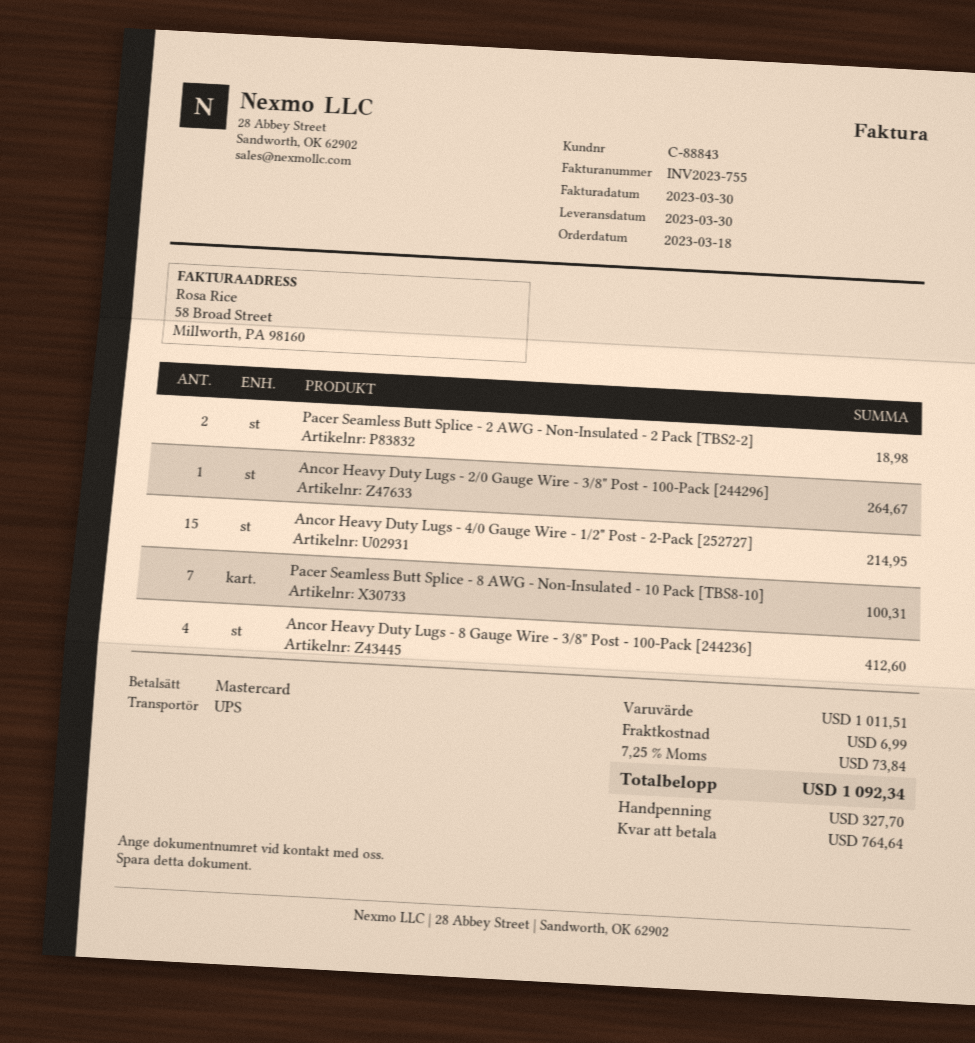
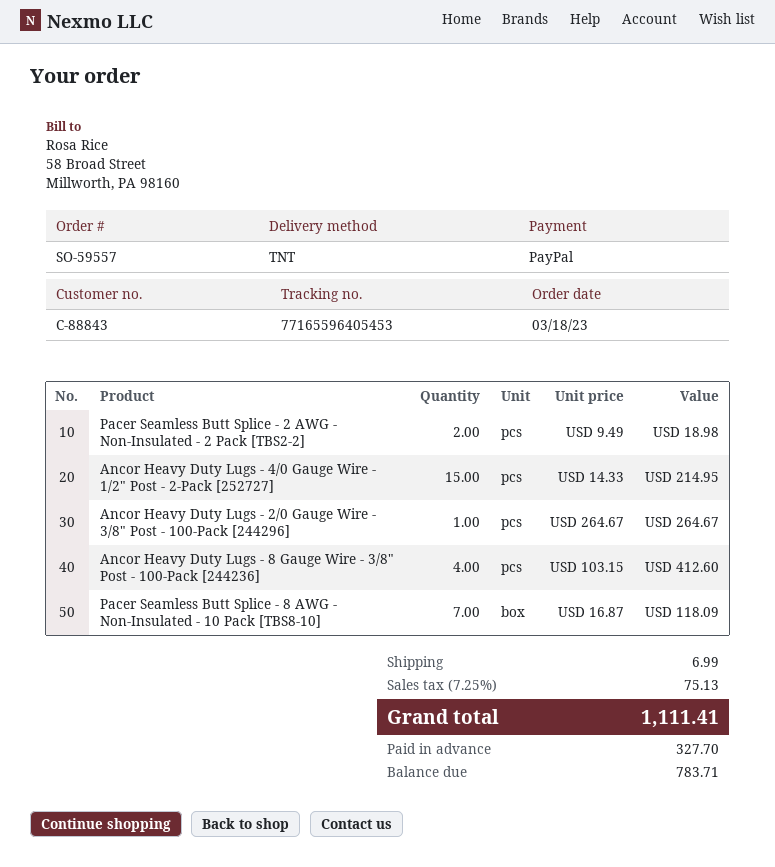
payment method: Mastercard -> PayPal
shipping method: UPS -> TNT
Pacer Seamless Butt Splice - 8 AWG - Non-Insulated - 10 Pack [TBS8-10]: 7 for 100.31 -> 7 for 118.09
tax: 7.25% = 73.84 -> 7.25% = 75.13
total: 1092.34 -> 1111.41
balance: 764.64 -> 783.71

